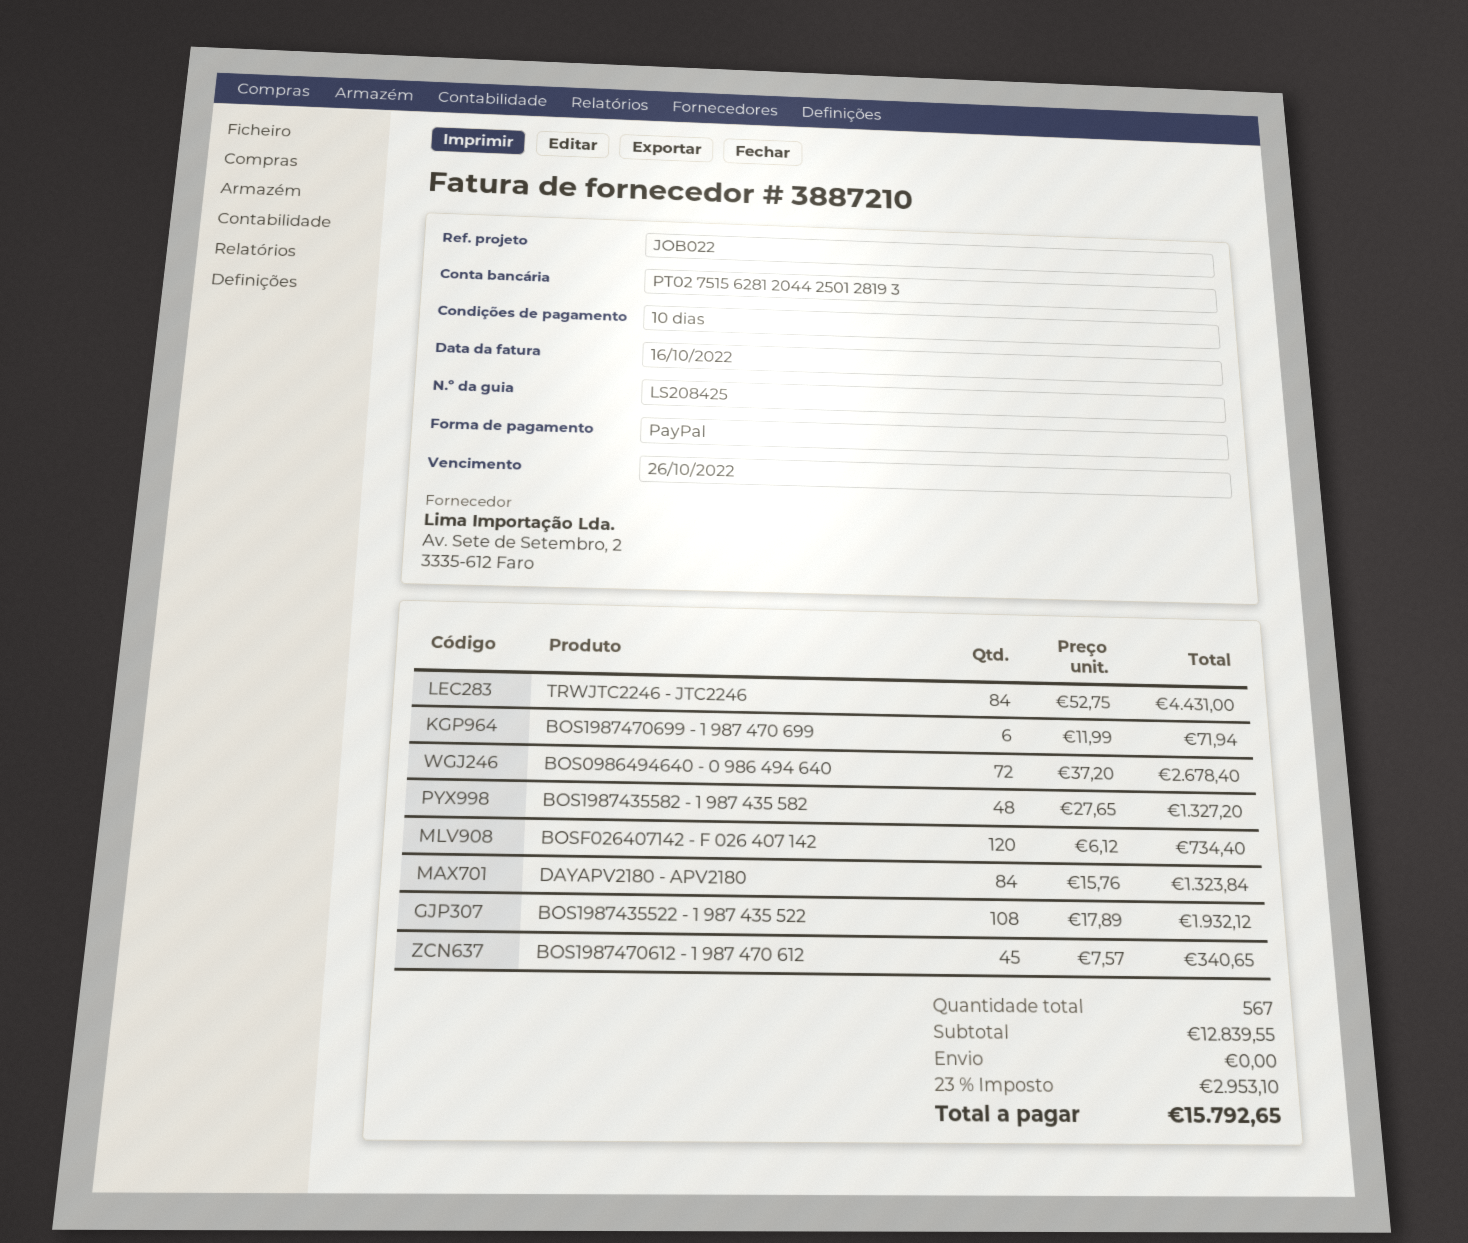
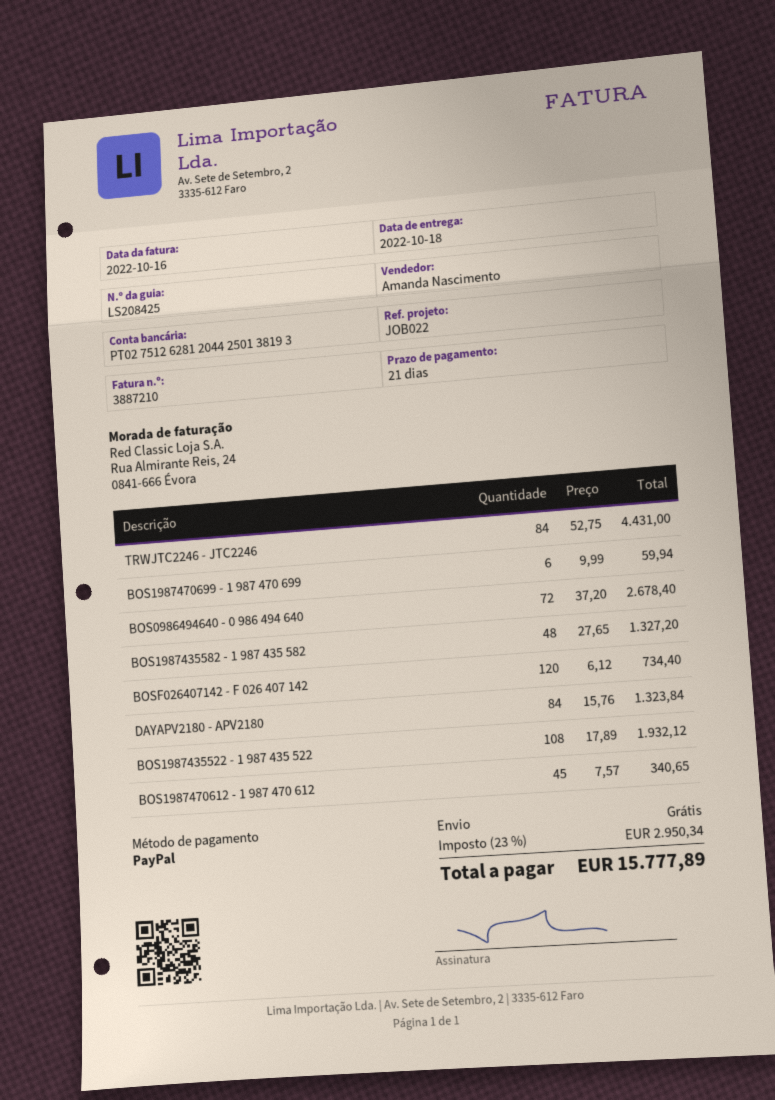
payment terms: 10 days -> 21 days
bank account: PT02751562812044250128193 -> PT02751262812044250138193
BOS1987470699 - 1 987 470 699: 6 x 11.99 = 71.94 -> 6 x 9.99 = 59.94
tax: 23% = 2953.10 -> 23% = 2950.34
total: 15792.65 -> 15777.89

